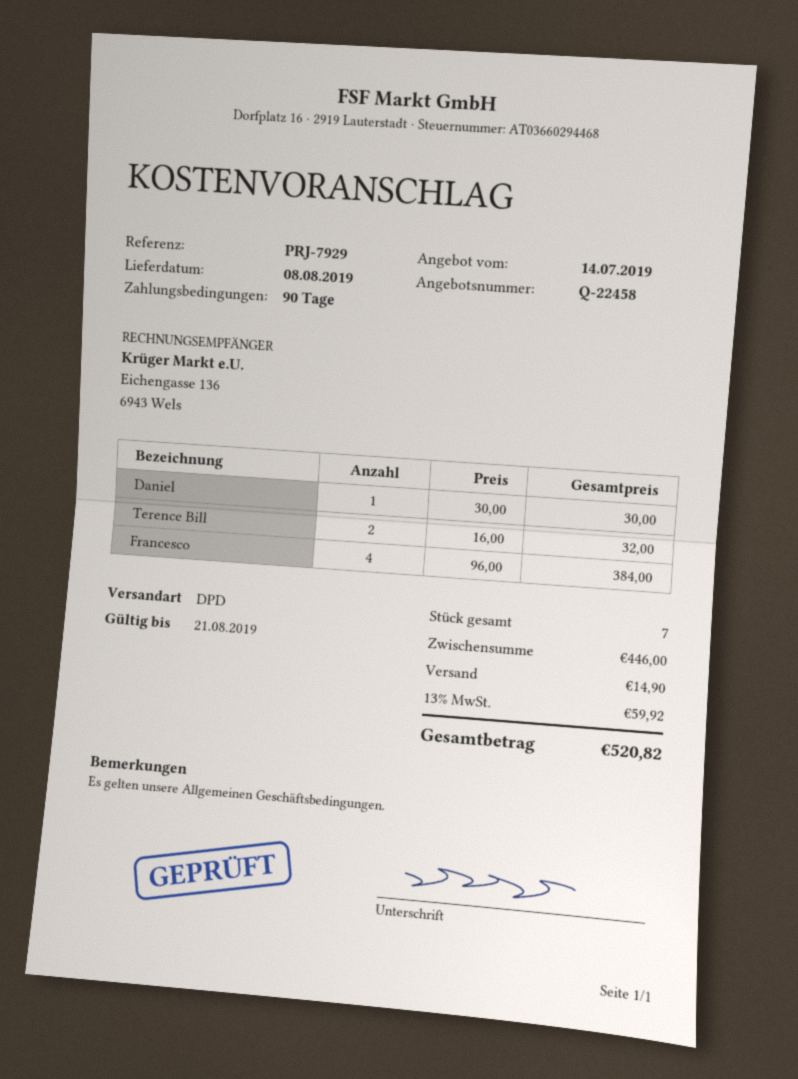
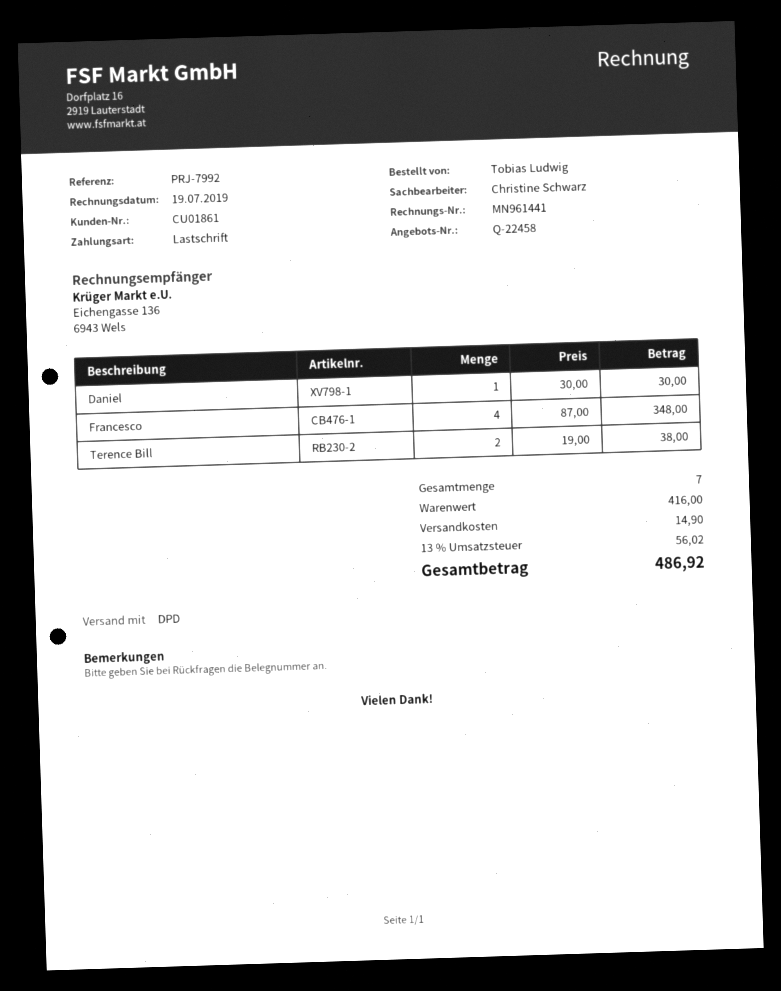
reference: PRJ-7929 -> PRJ-7992
Terence Bill: 2 x 16.00 = 32.00 -> 2 x 19.00 = 38.00
Francesco: 4 x 96.00 = 384.00 -> 4 x 87.00 = 348.00
subtotal: 446.00 -> 416.00
tax: 13% = 59.92 -> 13% = 56.02
total: 520.82 -> 486.92

